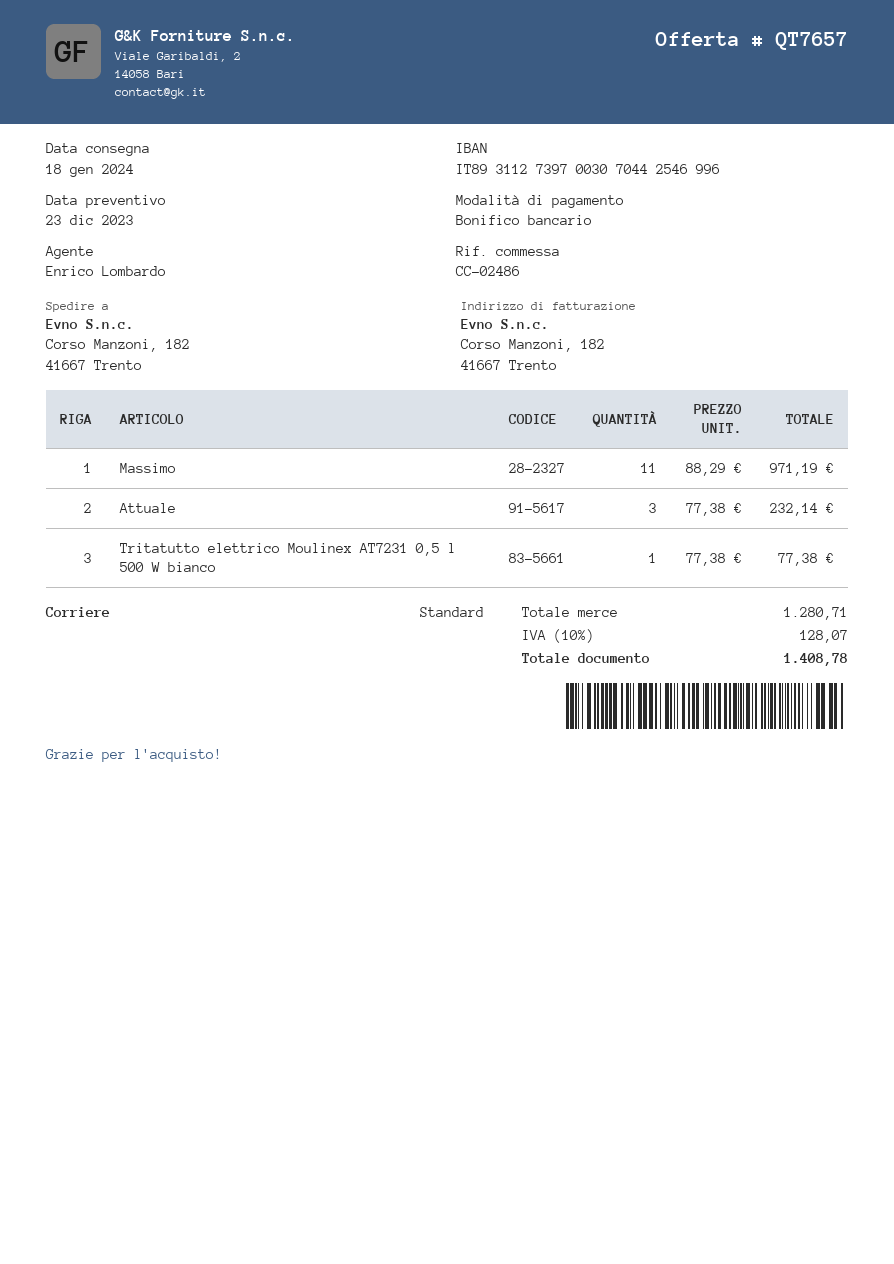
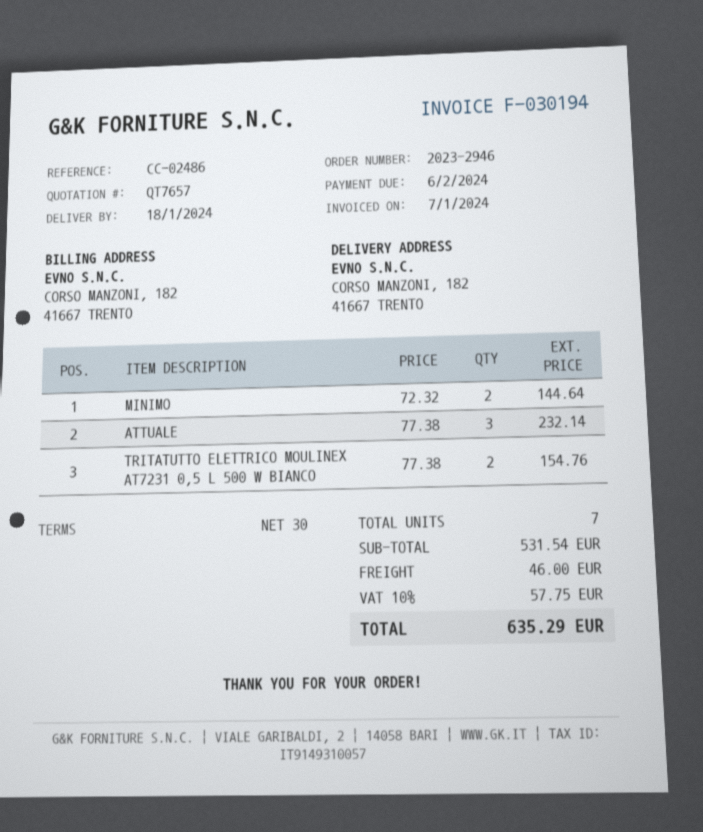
Massimo: 11 x 88.29 = 971.19 -> none
Tritatutto elettrico Moulinex AT7231 0,5 l 500 W bianco: 1 x 77.38 = 77.38 -> 2 x 77.38 = 154.76
MINIMO: none -> 2 x 72.32 = 144.64
subtotal: 1280.71 -> 531.54
shipping: none -> 46.00
tax: 10% = 128.07 -> 10% = 57.75
total: 1408.78 -> 635.29

